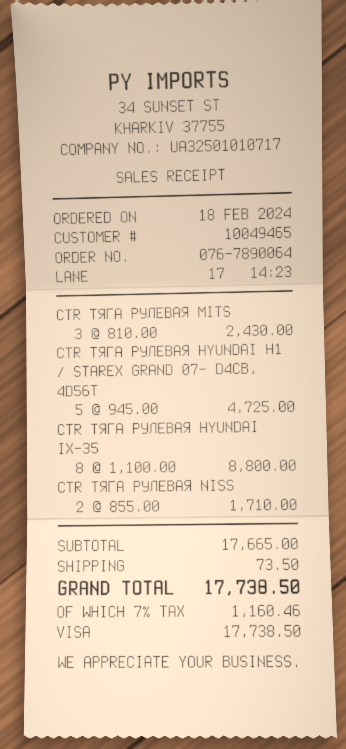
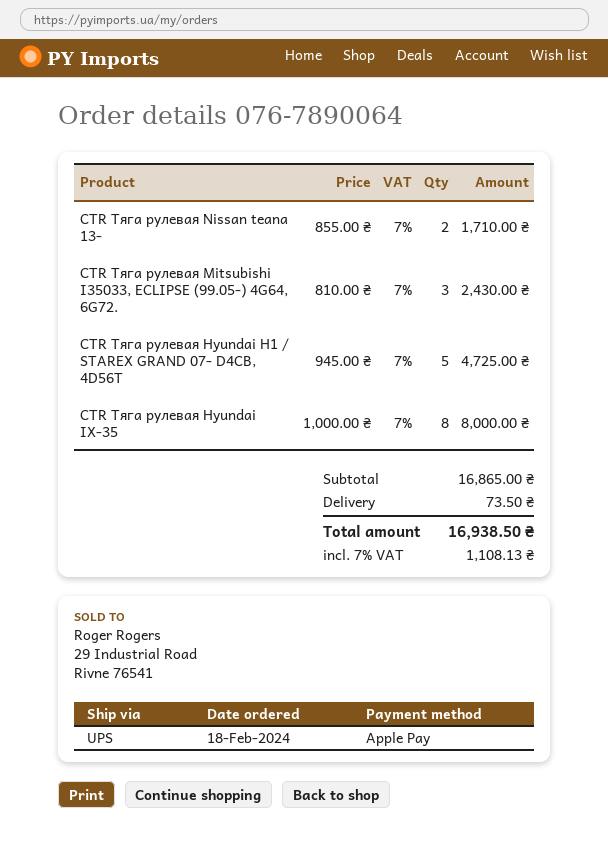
payment method: Visa -> Apple Pay
CTR ТЯГА РУЛЕВАЯ HYUNDAI IX-35: 8 x 1100.00 = 8800.00 -> 8 x 1000.00 = 8000.00
subtotal: 17665.00 -> 16865.00
tax: 7% = 1160.46 -> 7% = 1108.13
total: 17738.50 -> 16938.50

